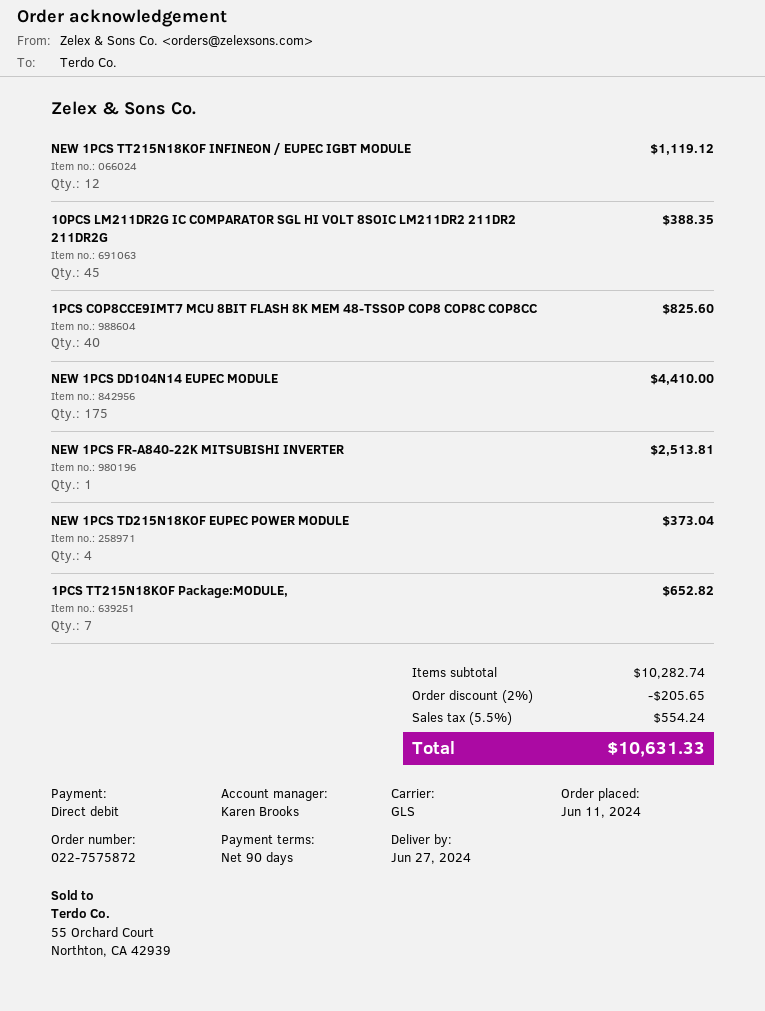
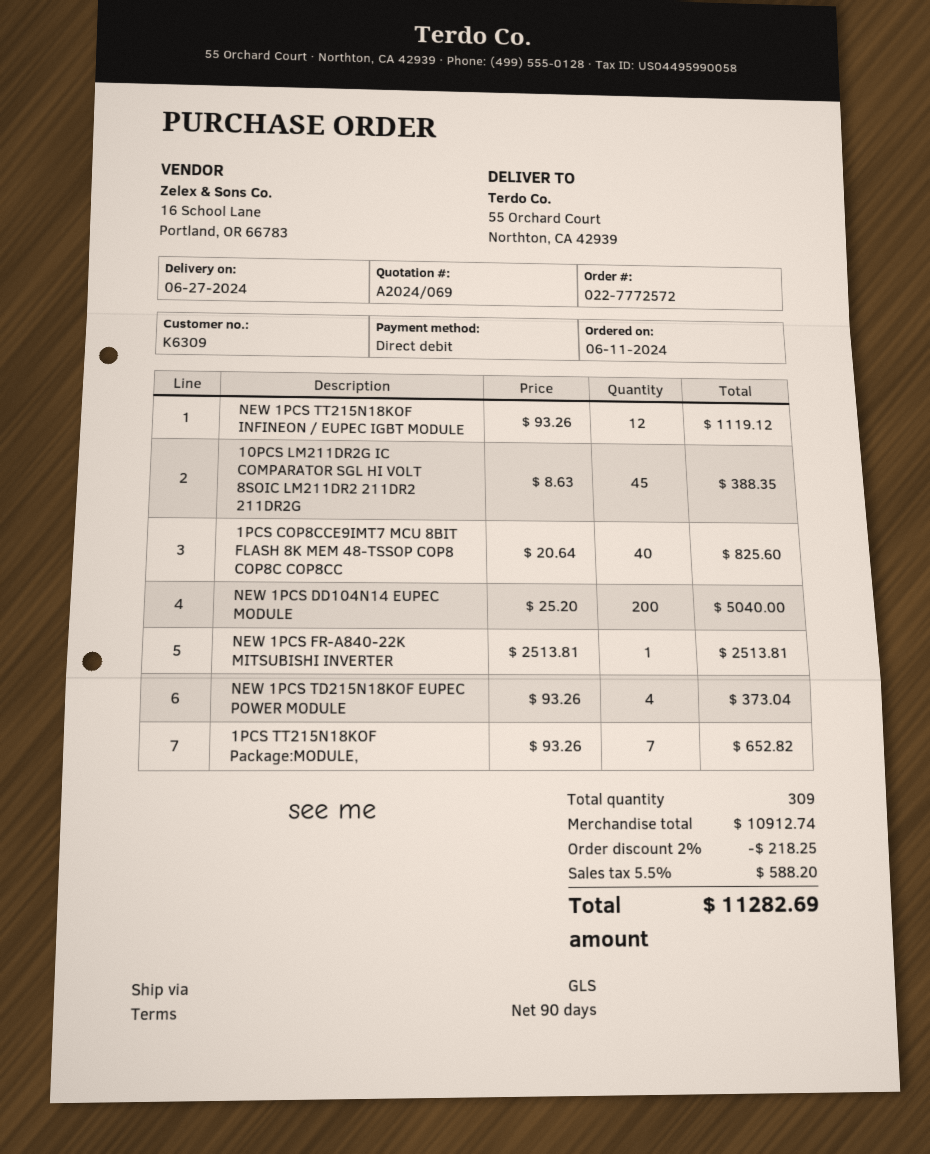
order number: 022-7575872 -> 022-7772572
NEW 1PCS DD104N14 EUPEC MODULE: 175 for 4410.00 -> 200 for 5040.00
subtotal: 10282.74 -> 10912.74
discount: 2% = 205.65 -> 2% = 218.25
tax: 5.5% = 554.24 -> 5.5% = 588.20
total: 10631.33 -> 11282.69

